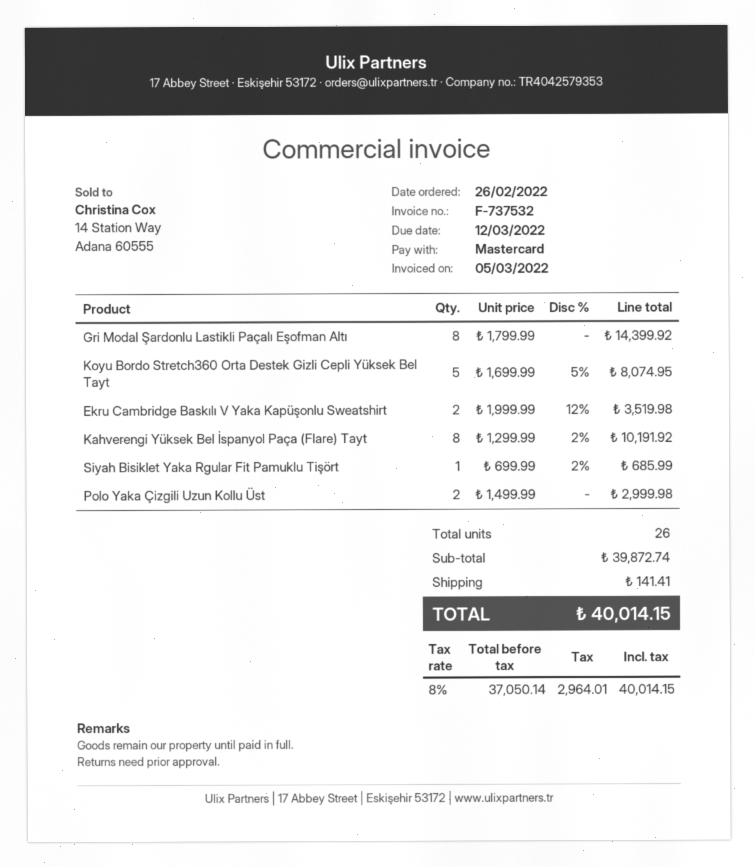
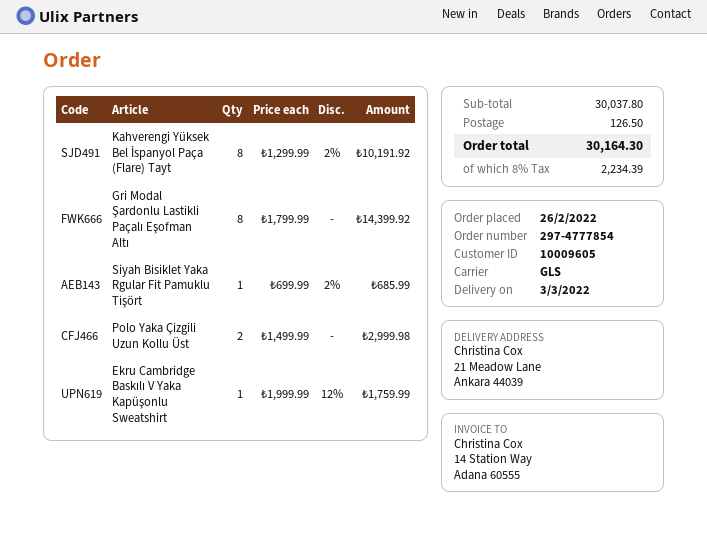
Koyu Bordo Stretch360 Orta Destek Gizli Cepli Yüksek Bel Tayt: 5 x 1699.99 - 5% = 8074.95 -> none
Ekru Cambridge Baskılı V Yaka Kapüşonlu Sweatshirt: 2 x 1999.99 - 12% = 3519.98 -> 1 x 1999.99 - 12% = 1759.99
subtotal: 39872.74 -> 30037.80
shipping: 141.41 -> 126.50
tax: 8% = 2964.01 -> 8% = 2234.39
total: 40014.15 -> 30164.30

